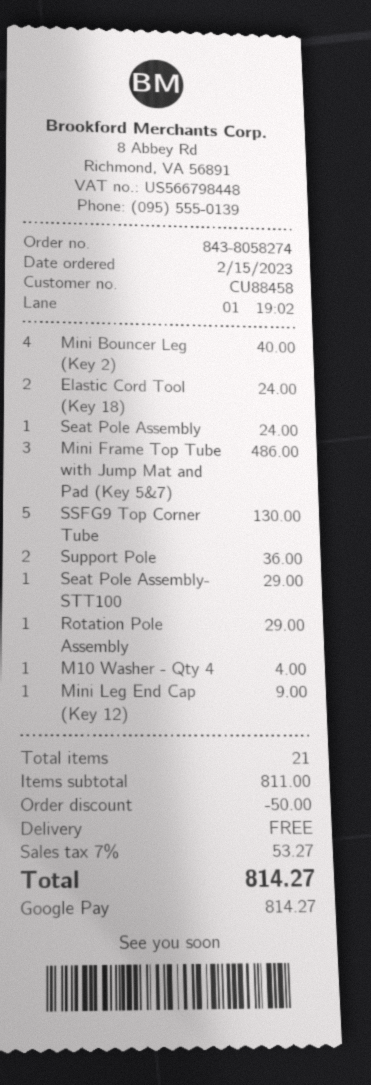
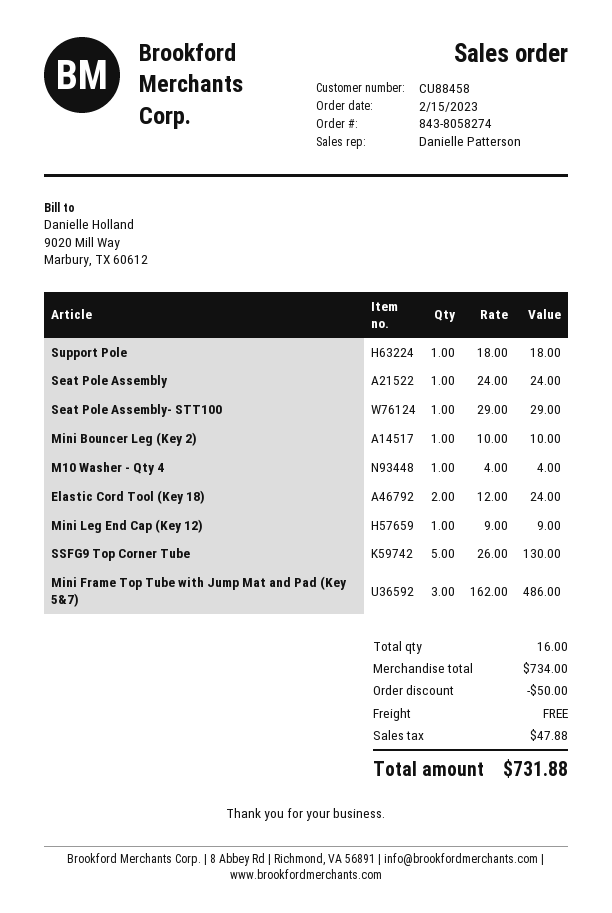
Mini Bouncer Leg (Key 2): 4 for 40.00 -> 1 for 10.00
Support Pole: 2 for 36.00 -> 1 for 18.00
Rotation Pole Assembly: 1 for 29.00 -> none
total quantity: 21 -> 16
subtotal: 811.00 -> 734.00
tax: 53.27 -> 47.88
total: 814.27 -> 731.88

